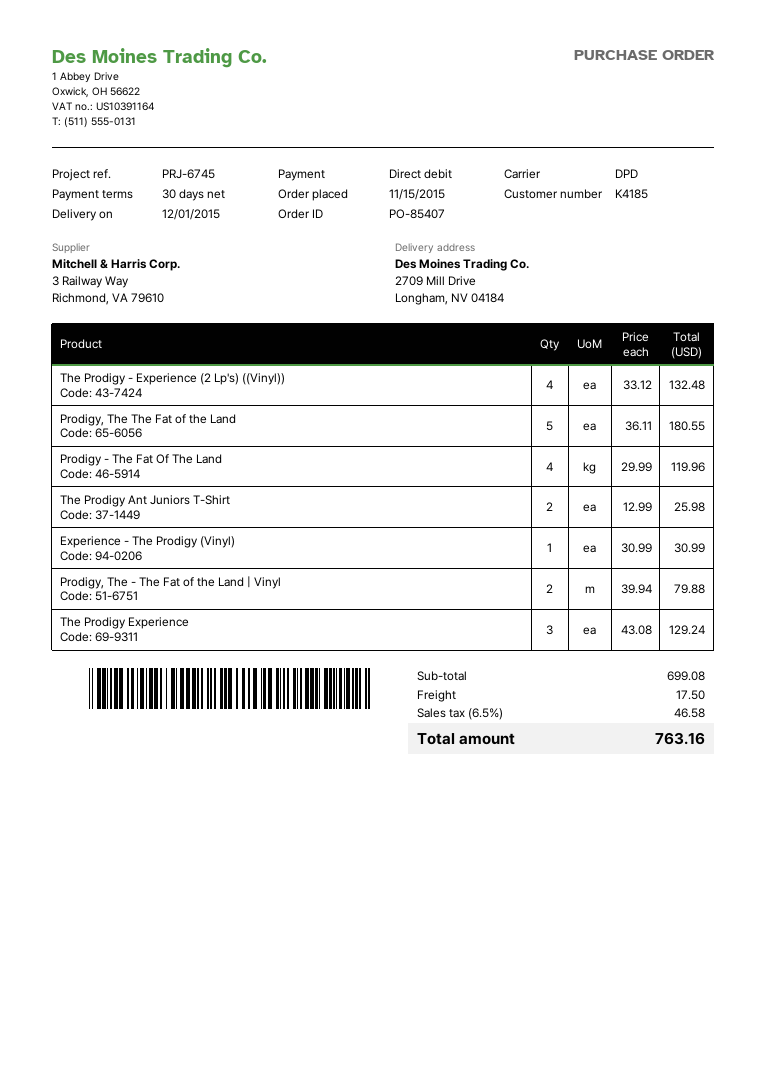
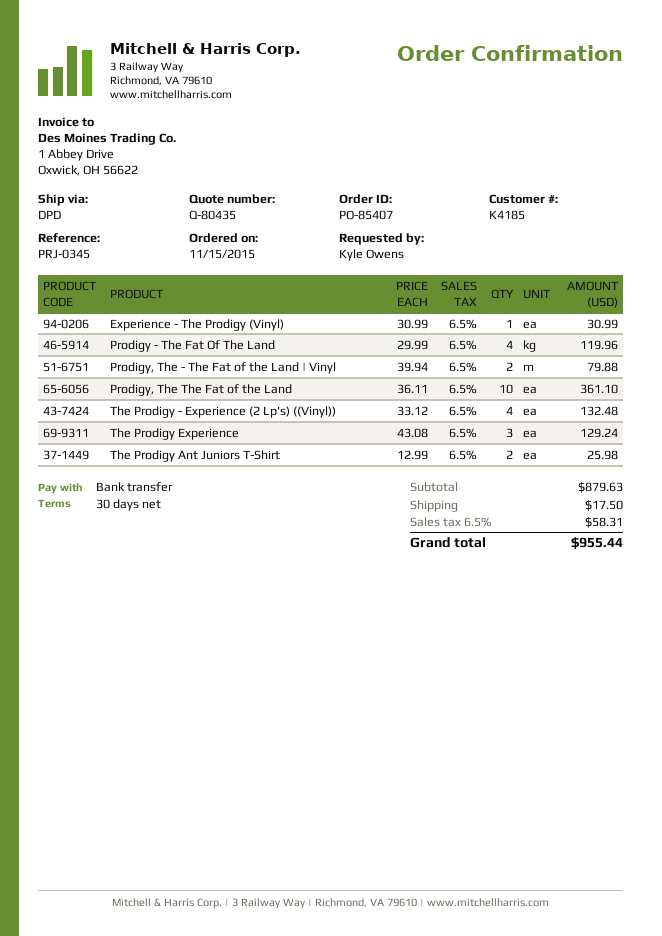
reference: PRJ-6745 -> PRJ-0345
payment method: direct debit -> bank transfer
Prodigy, The The Fat of the Land: 5 x 36.11 = 180.55 -> 10 x 36.11 = 361.10
subtotal: 699.08 -> 879.63
tax: 6.5% = 46.58 -> 6.5% = 58.31
total: 763.16 -> 955.44

